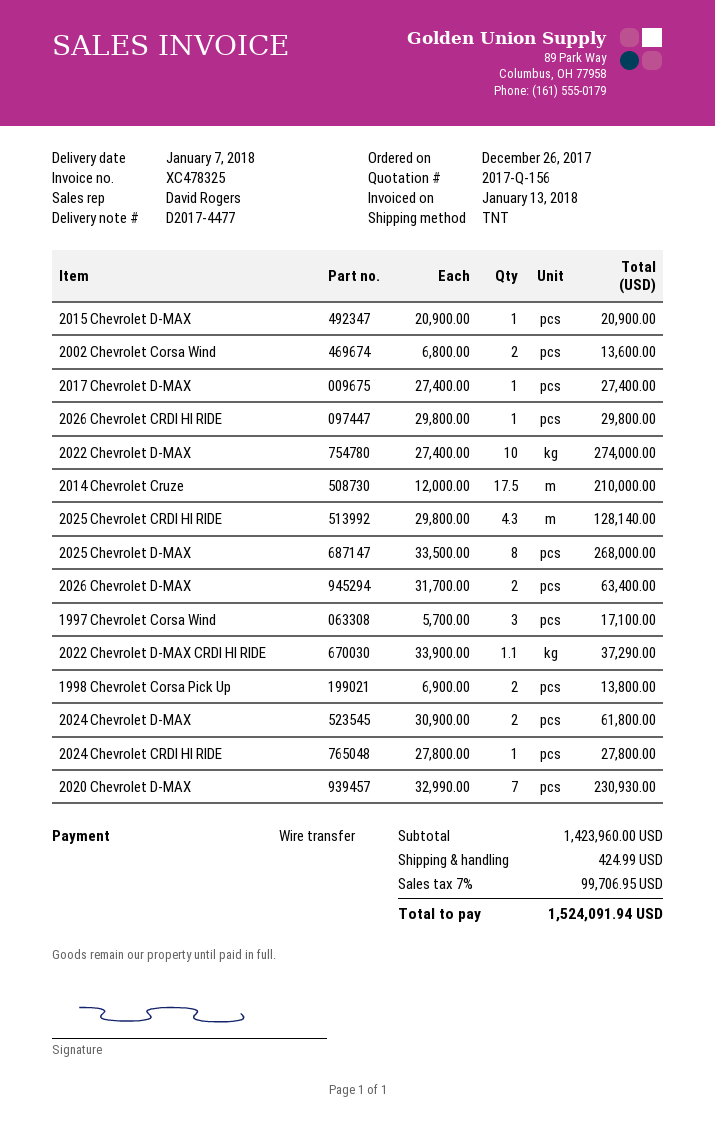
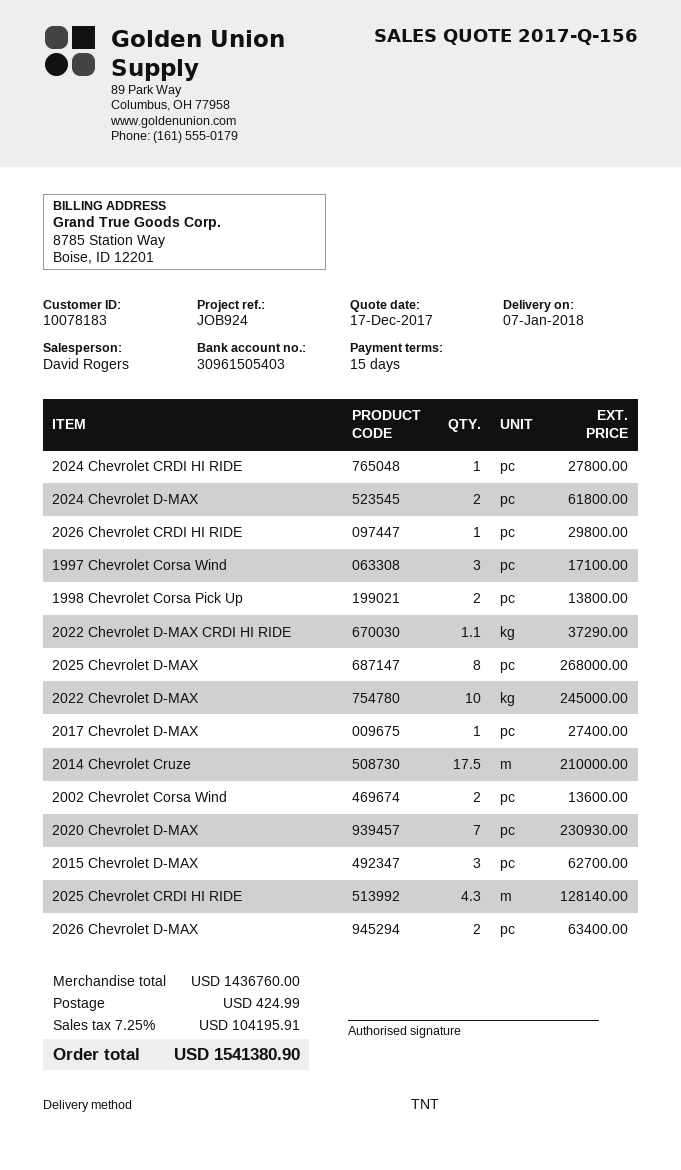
2015 Chevrolet D-MAX: 1 for 20900.00 -> 3 for 62700.00
2022 Chevrolet D-MAX: 10 for 274000.00 -> 10 for 245000.00
subtotal: 1423960.00 -> 1436760.00
tax: 7% = 99706.95 -> 7.25% = 104195.91
total: 1524091.94 -> 1541380.90

